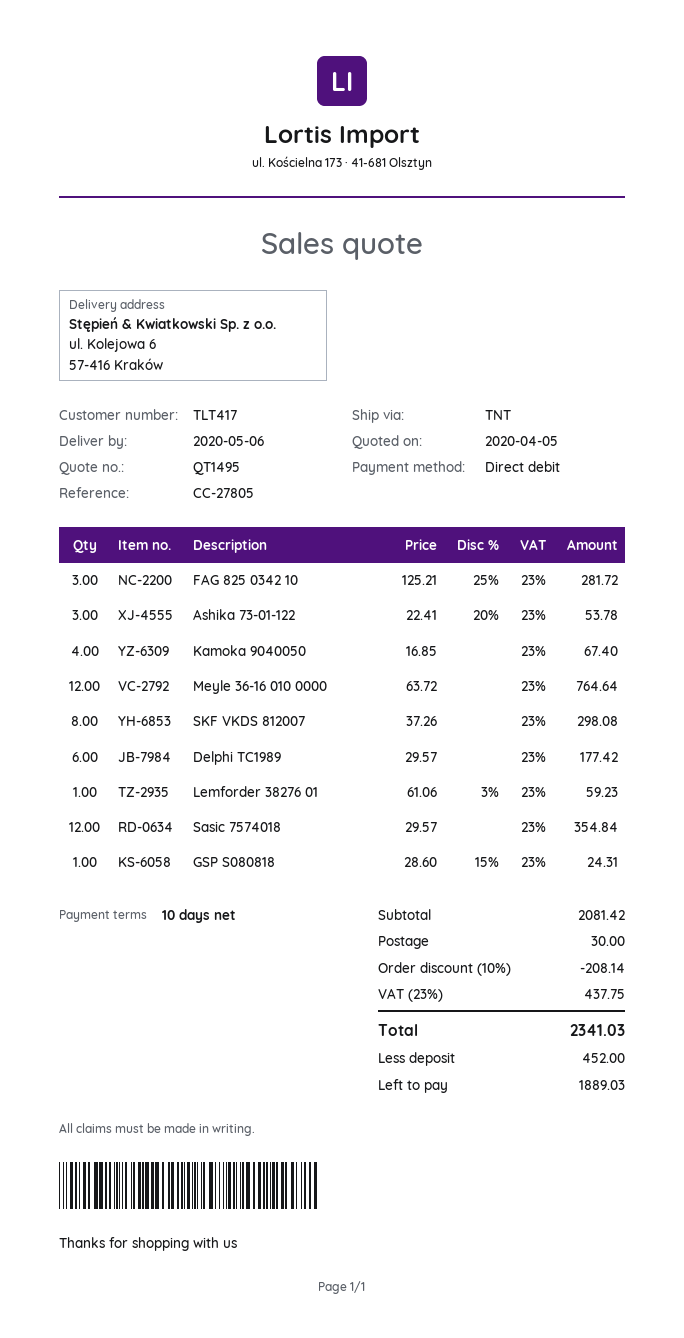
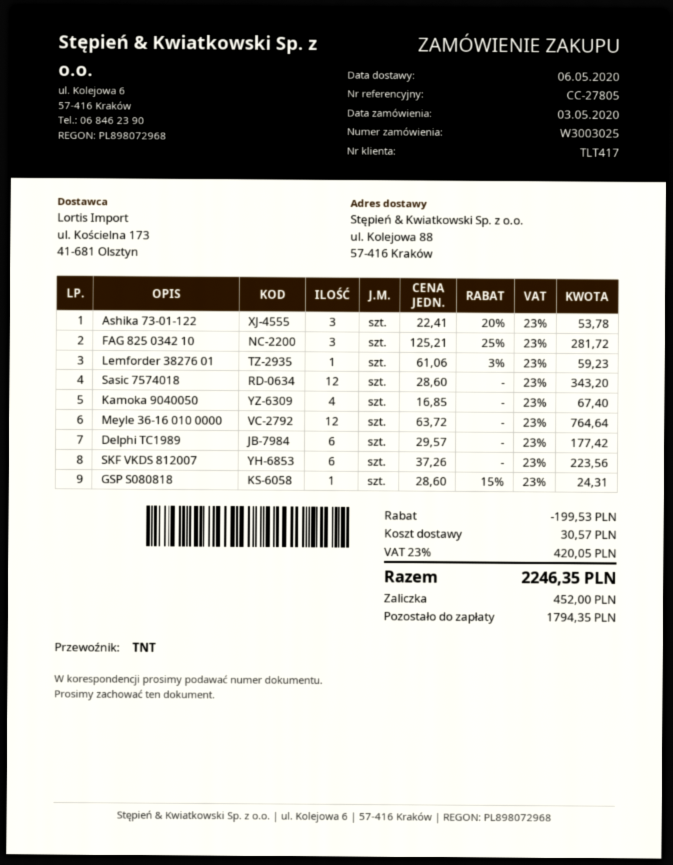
ship to: ul. Kolejowa 6, 57-416 Kraków -> ul. Kolejowa 88, 57-416 Kraków
SKF VKDS 812007: 8 x 37.26 = 298.08 -> 6 x 37.26 = 223.56
Sasic 7574018: 12 x 29.57 = 354.84 -> 12 x 28.60 = 343.20
discount: 208.14 -> 199.53
shipping: 30.00 -> 30.57
tax: 23% = 437.75 -> 23% = 420.05
total: 2341.03 -> 2246.35
balance: 1889.03 -> 1794.35

